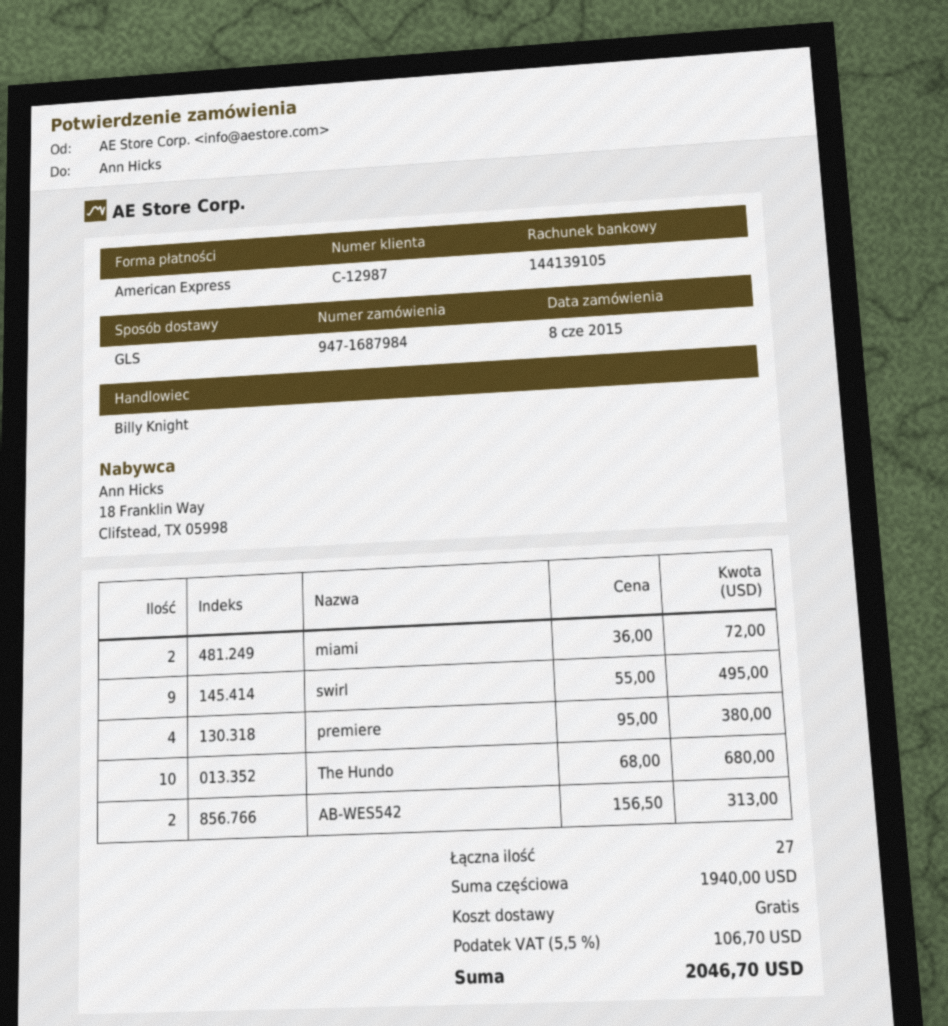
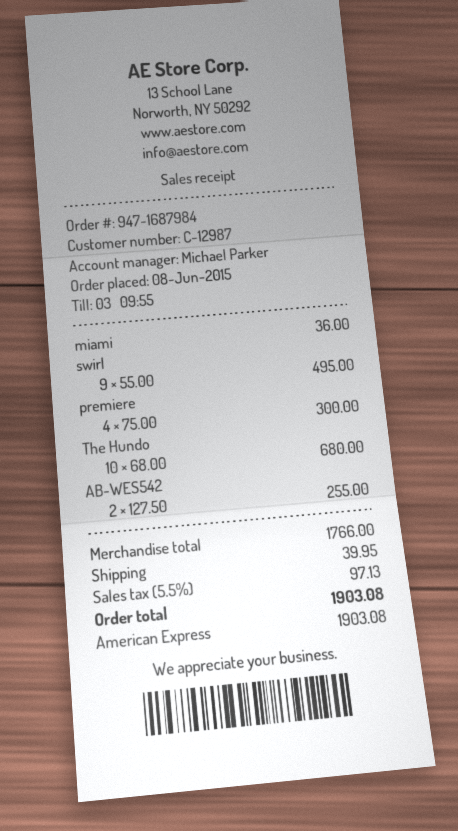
sales rep: Billy Knight -> Michael Parker
miami: 2 x 36.00 = 72.00 -> 1 x 36.00 = 36.00
premiere: 4 x 95.00 = 380.00 -> 4 x 75.00 = 300.00
AB-WES542: 2 x 156.50 = 313.00 -> 2 x 127.50 = 255.00
subtotal: 1940.00 -> 1766.00
shipping: 0.00 -> 39.95
tax: 5.5% = 106.70 -> 5.5% = 97.13
total: 2046.70 -> 1903.08

